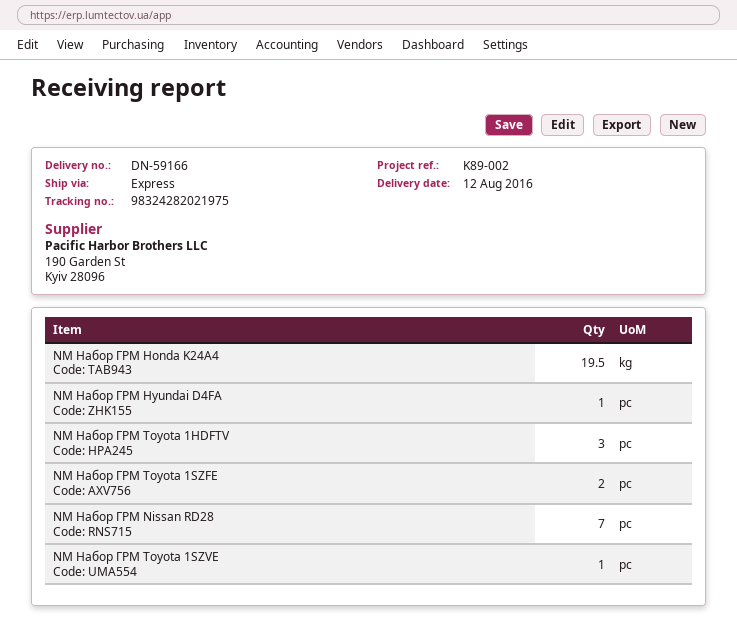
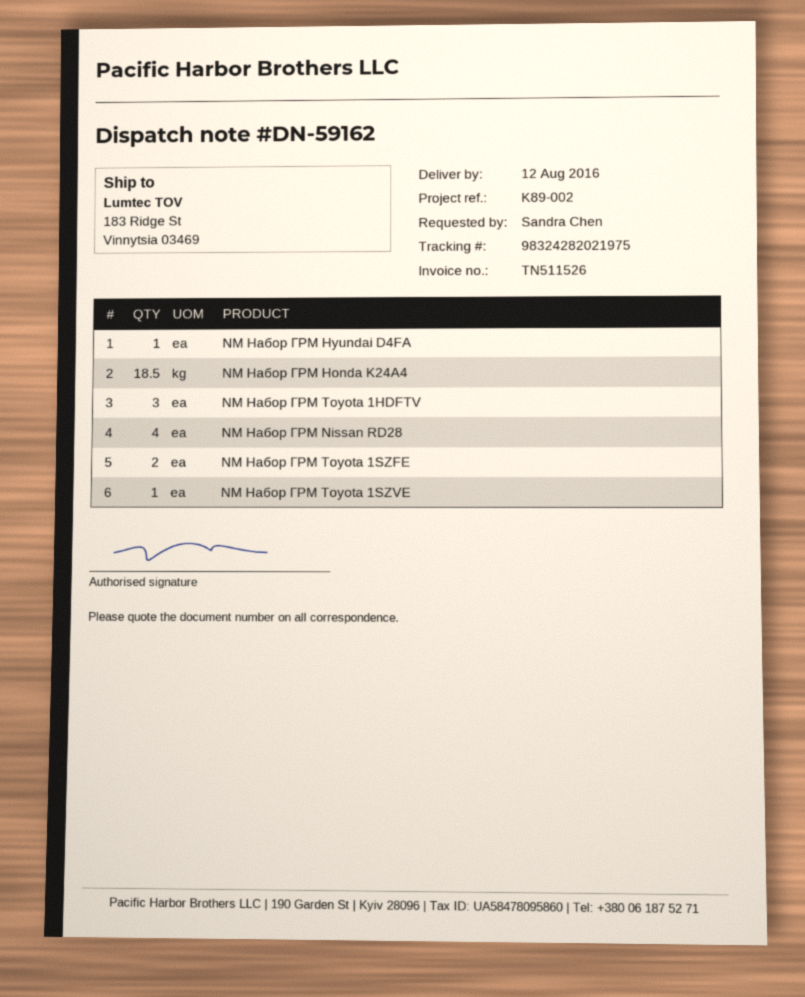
delivery note number: DN-59166 -> DN-59162
NM Набор ГРМ Honda K24A4: 19.5 -> 18.5
NM Набор ГРМ Nissan RD28: 7 -> 4

